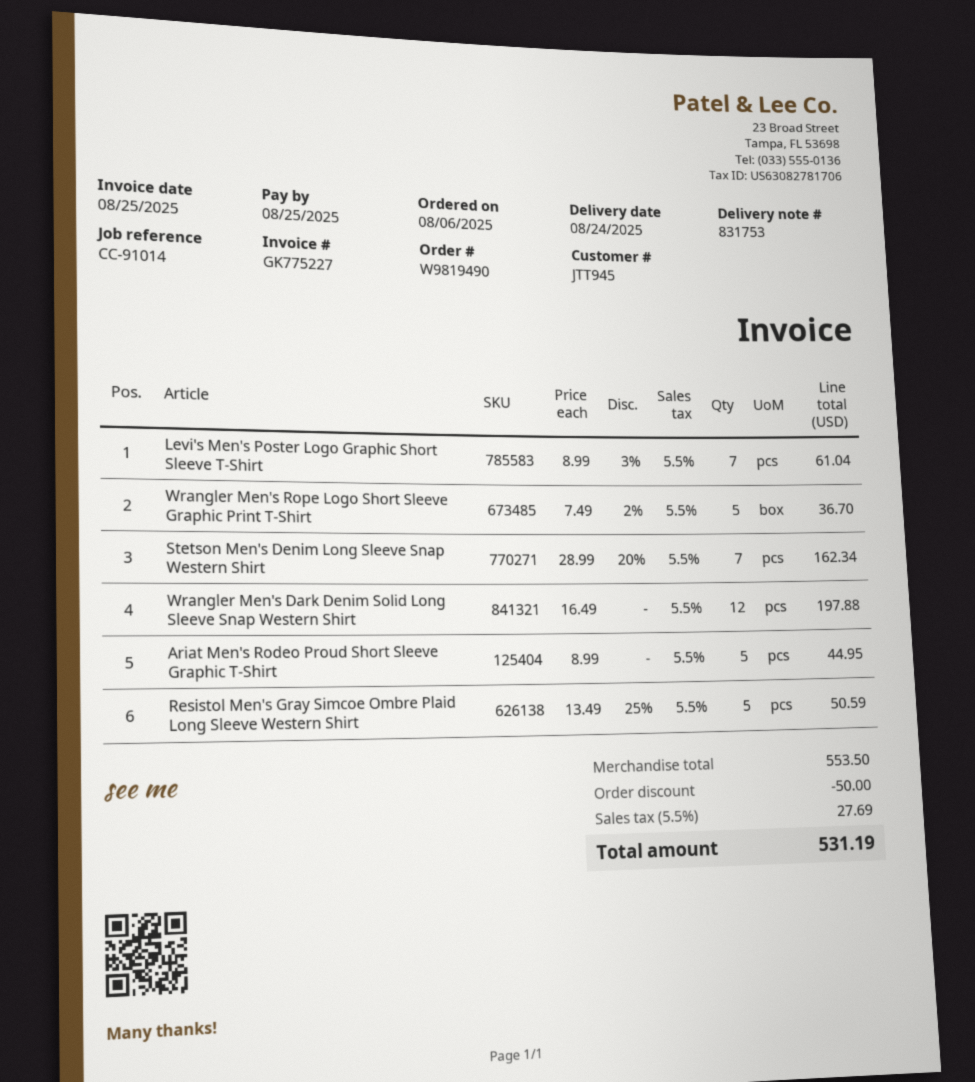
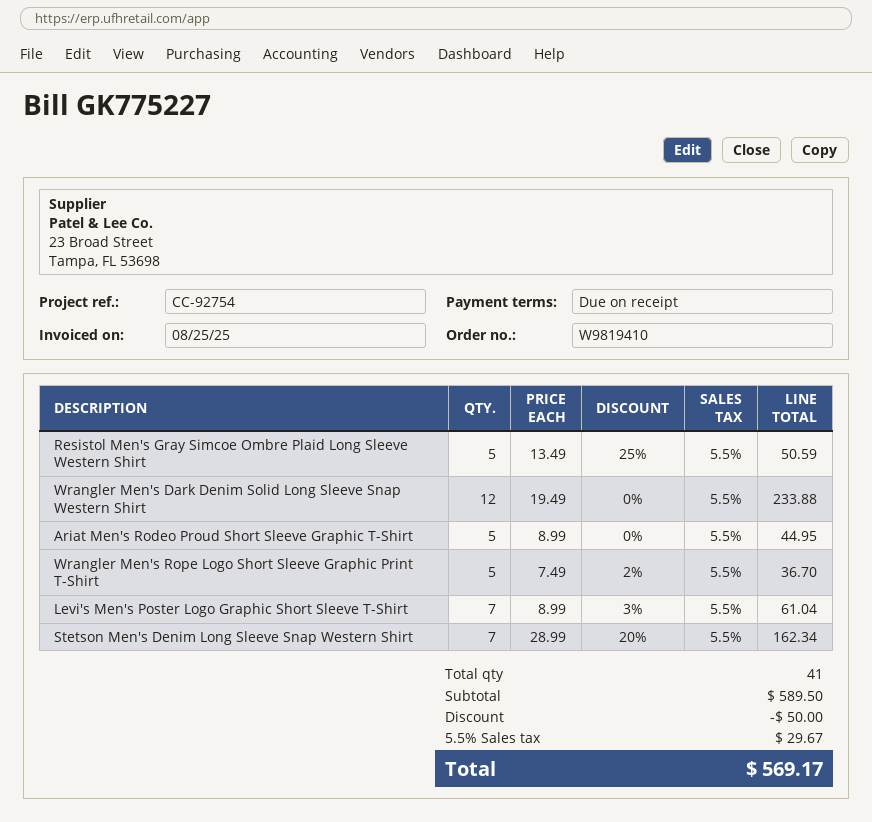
order number: W9819490 -> W9819410
reference: CC-91014 -> CC-92754
Wrangler Men's Dark Denim Solid Long Sleeve Snap Western Shirt: 12 x 16.49 = 197.88 -> 12 x 19.49 = 233.88
subtotal: 553.50 -> 589.50
tax: 5.5% = 27.69 -> 5.5% = 29.67
total: 531.19 -> 569.17

